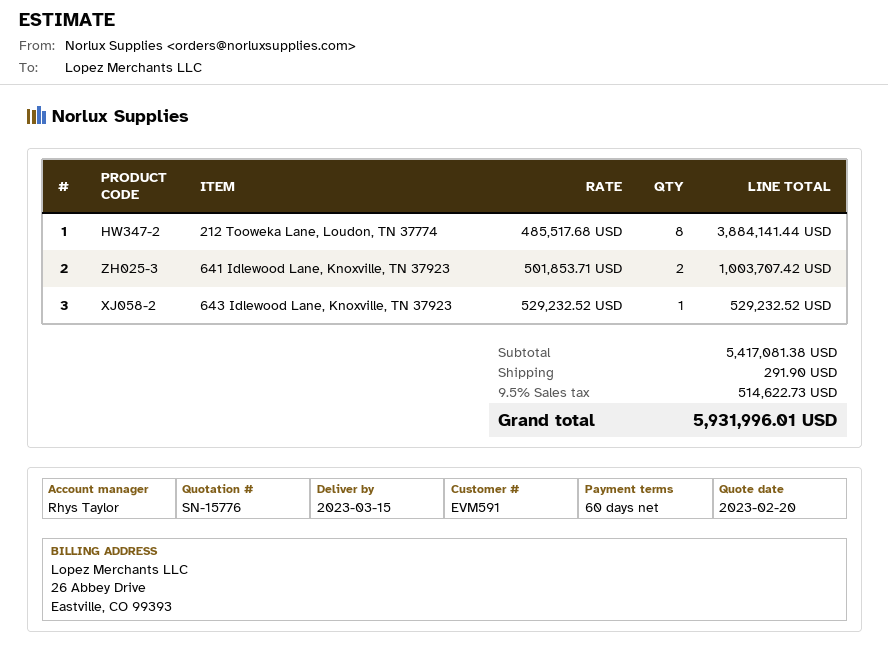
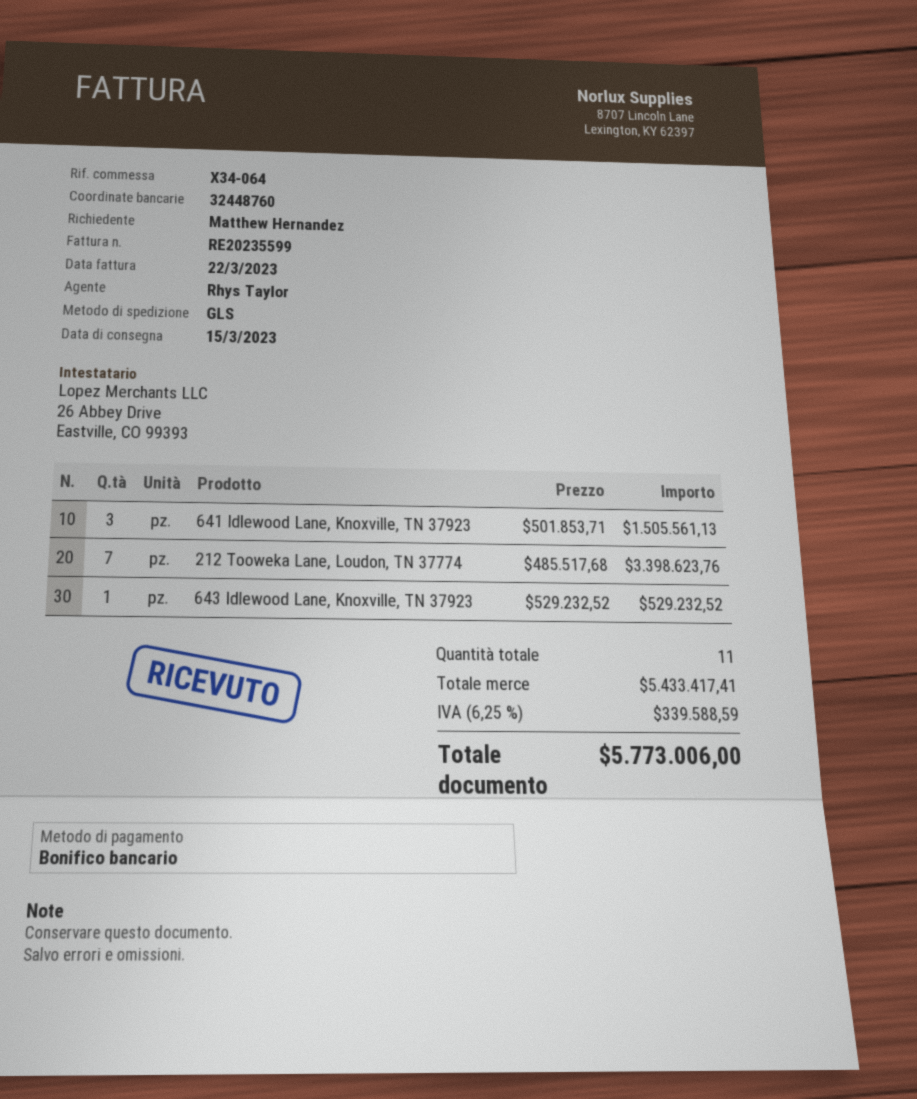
212 Tooweka Lane, Loudon, TN 37774: 8 x 485517.68 = 3884141.44 -> 7 x 485517.68 = 3398623.76
641 Idlewood Lane, Knoxville, TN 37923: 2 x 501853.71 = 1003707.42 -> 3 x 501853.71 = 1505561.13
subtotal: 5417081.38 -> 5433417.41
shipping: 291.90 -> none
tax: 9.5% = 514622.73 -> 6.25% = 339588.59
total: 5931996.01 -> 5773006.00

